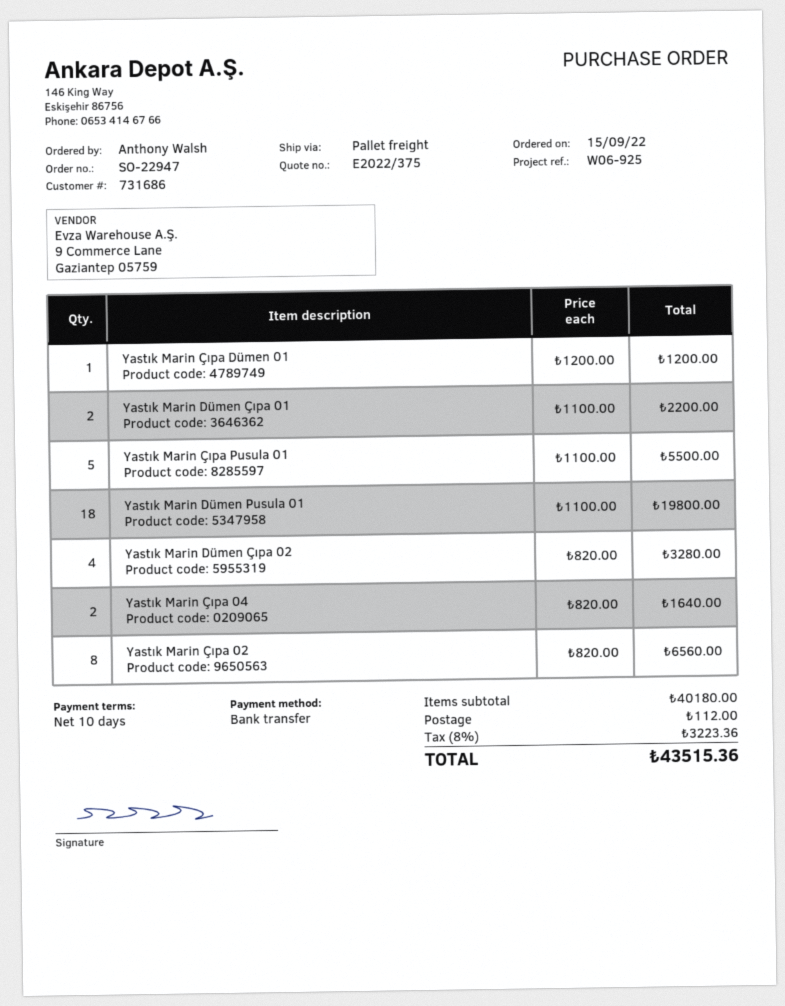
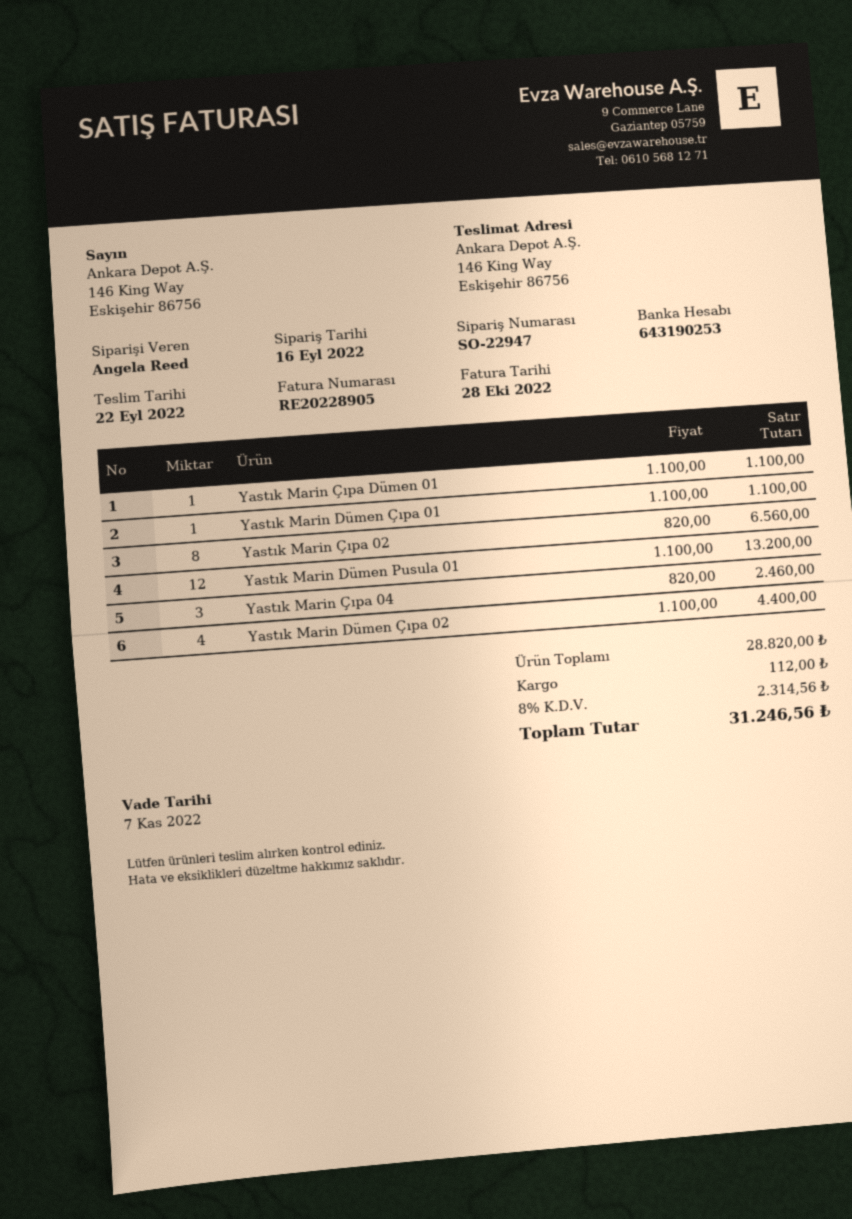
order date: 2022-09-15 -> 2022-09-16
ordered by: Anthony Walsh -> Angela Reed
Yastık Marin Çıpa Dümen 01: 1 x 1200.00 = 1200.00 -> 1 x 1100.00 = 1100.00
Yastık Marin Dümen Çıpa 01: 2 x 1100.00 = 2200.00 -> 1 x 1100.00 = 1100.00
Yastık Marin Çıpa Pusula 01: 5 x 1100.00 = 5500.00 -> none
Yastık Marin Dümen Pusula 01: 18 x 1100.00 = 19800.00 -> 12 x 1100.00 = 13200.00
Yastık Marin Dümen Çıpa 02: 4 x 820.00 = 3280.00 -> 4 x 1100.00 = 4400.00
Yastık Marin Çıpa 04: 2 x 820.00 = 1640.00 -> 3 x 820.00 = 2460.00
subtotal: 40180.00 -> 28820.00
tax: 8% = 3223.36 -> 8% = 2314.56
total: 43515.36 -> 31246.56

